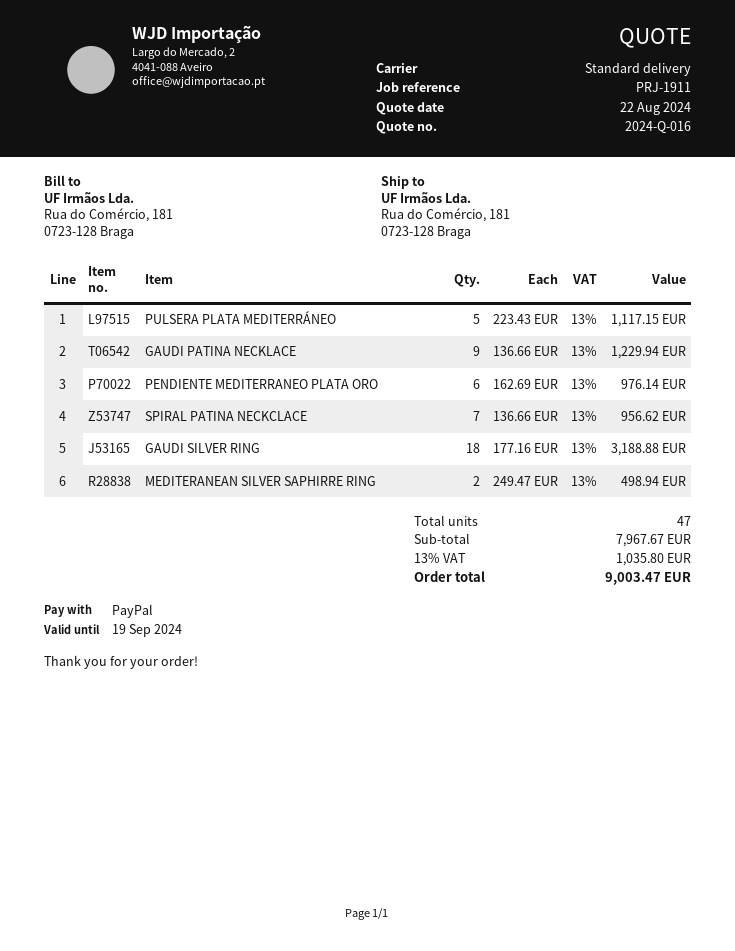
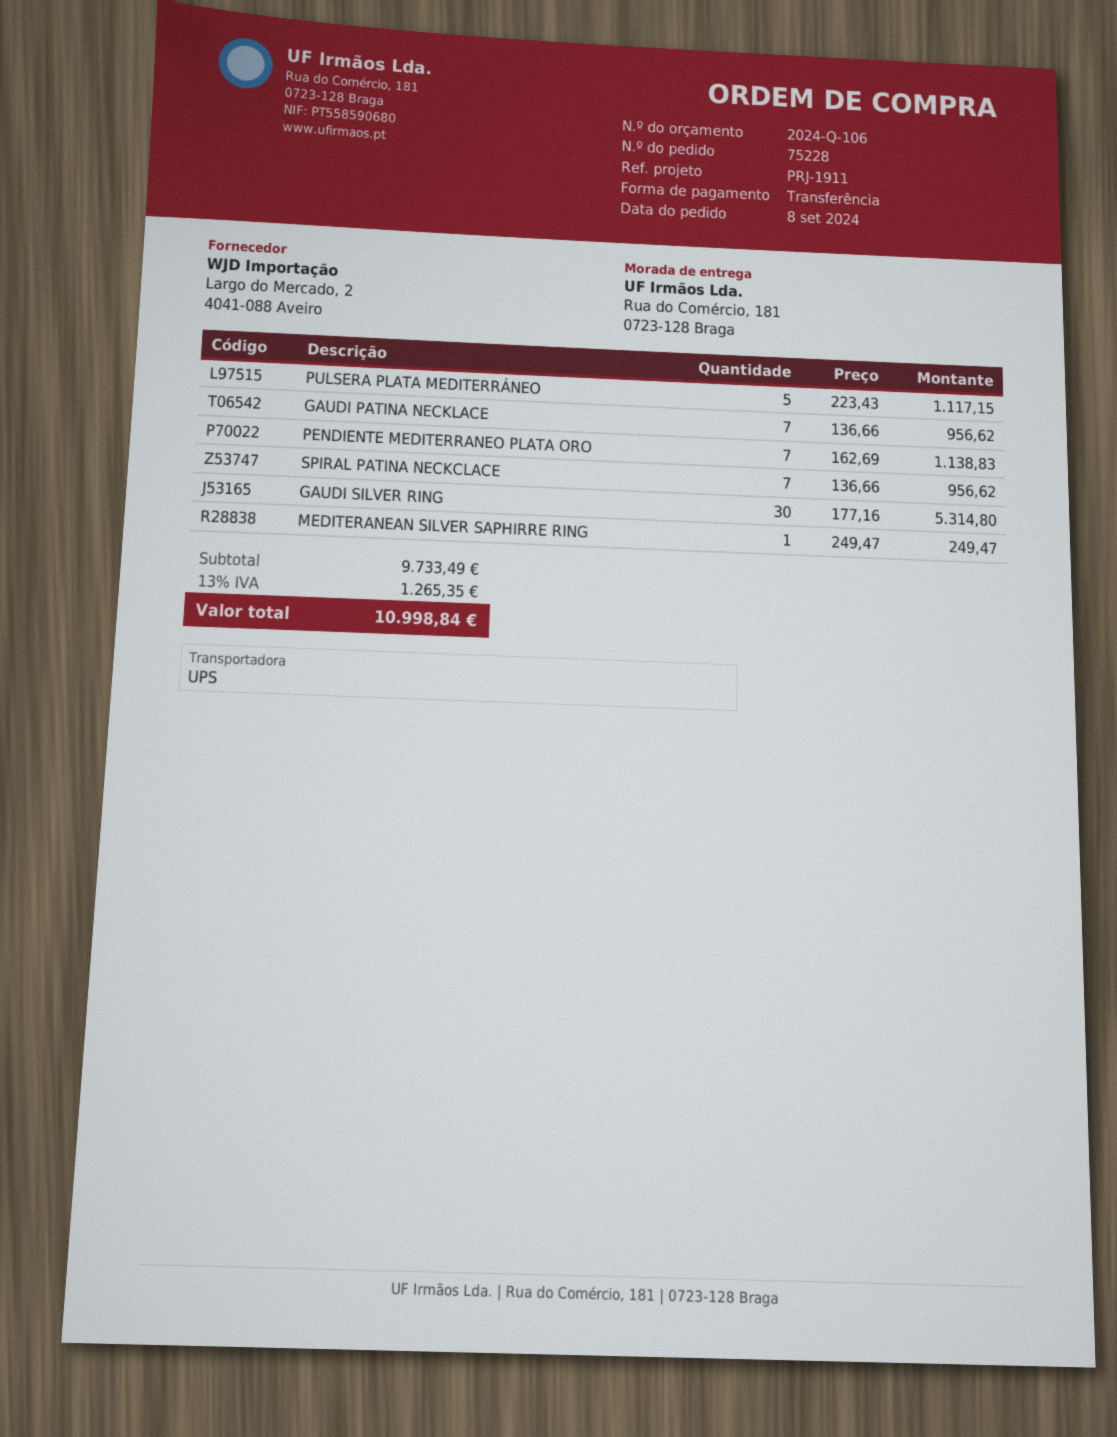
quote number: 2024-Q-016 -> 2024-Q-106
payment method: PayPal -> bank transfer
shipping method: standard -> UPS
GAUDI PATINA NECKLACE: 9 x 136.66 = 1229.94 -> 7 x 136.66 = 956.62
PENDIENTE MEDITERRANEO PLATA ORO: 6 x 162.69 = 976.14 -> 7 x 162.69 = 1138.83
GAUDI SILVER RING: 18 x 177.16 = 3188.88 -> 30 x 177.16 = 5314.80
MEDITERANEAN SILVER SAPHIRRE RING: 2 x 249.47 = 498.94 -> 1 x 249.47 = 249.47
subtotal: 7967.67 -> 9733.49
tax: 13% = 1035.80 -> 13% = 1265.35
total: 9003.47 -> 10998.84

